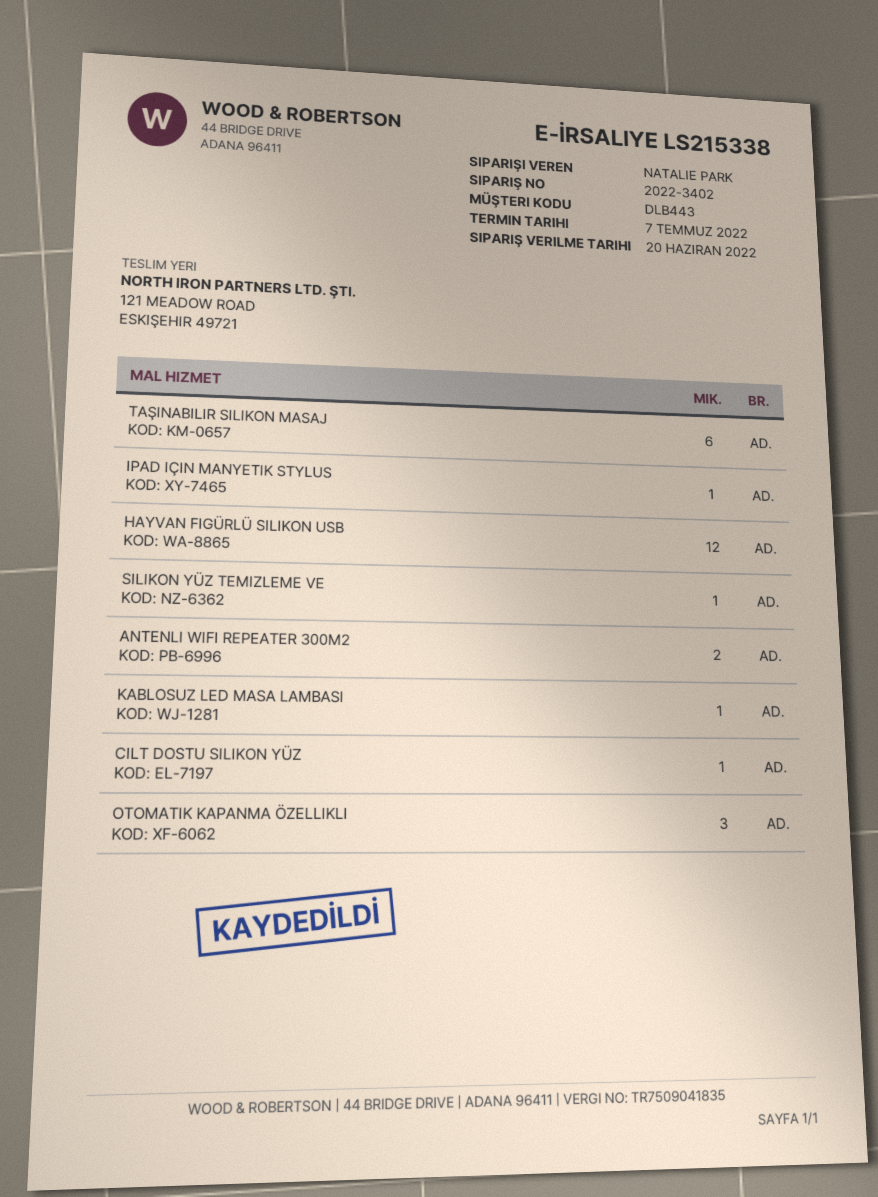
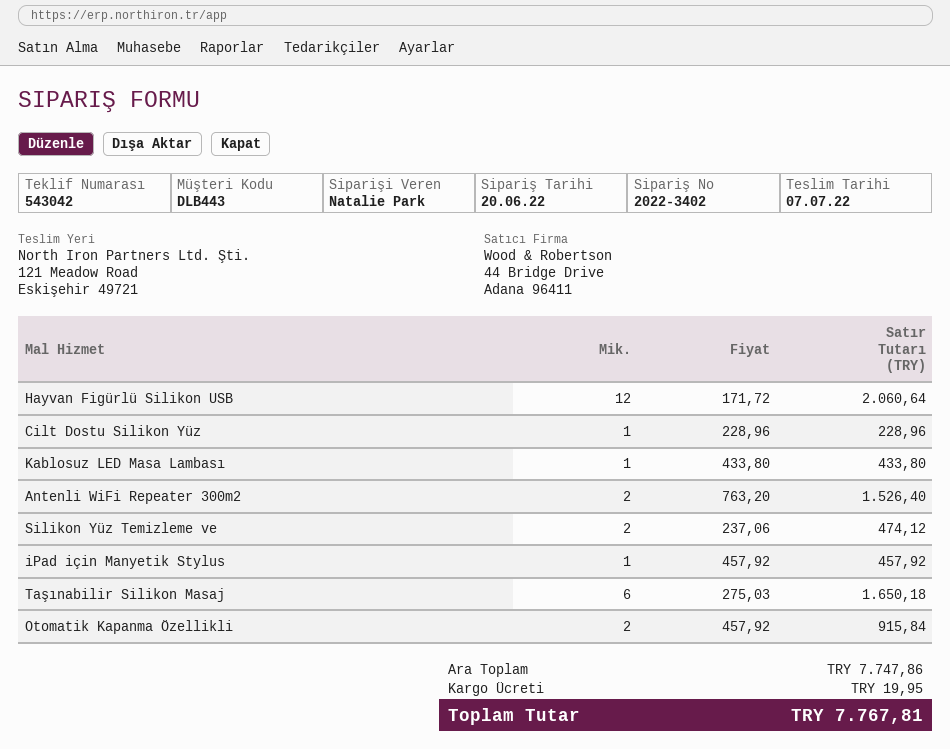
SILIKON YÜZ TEMIZLEME VE: 1 -> 2
OTOMATIK KAPANMA ÖZELLIKLI: 3 -> 2

